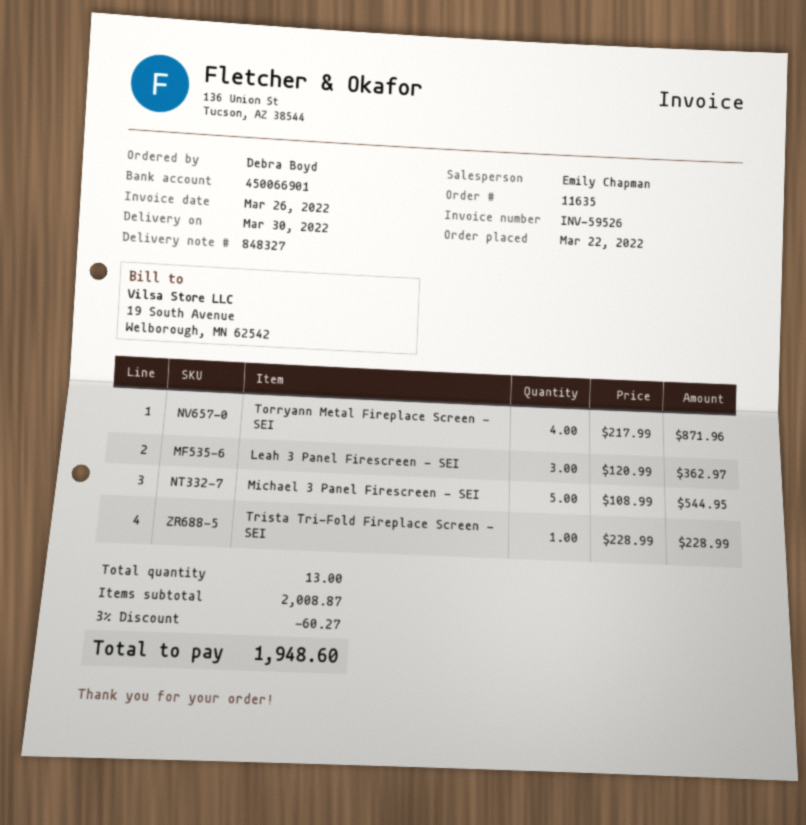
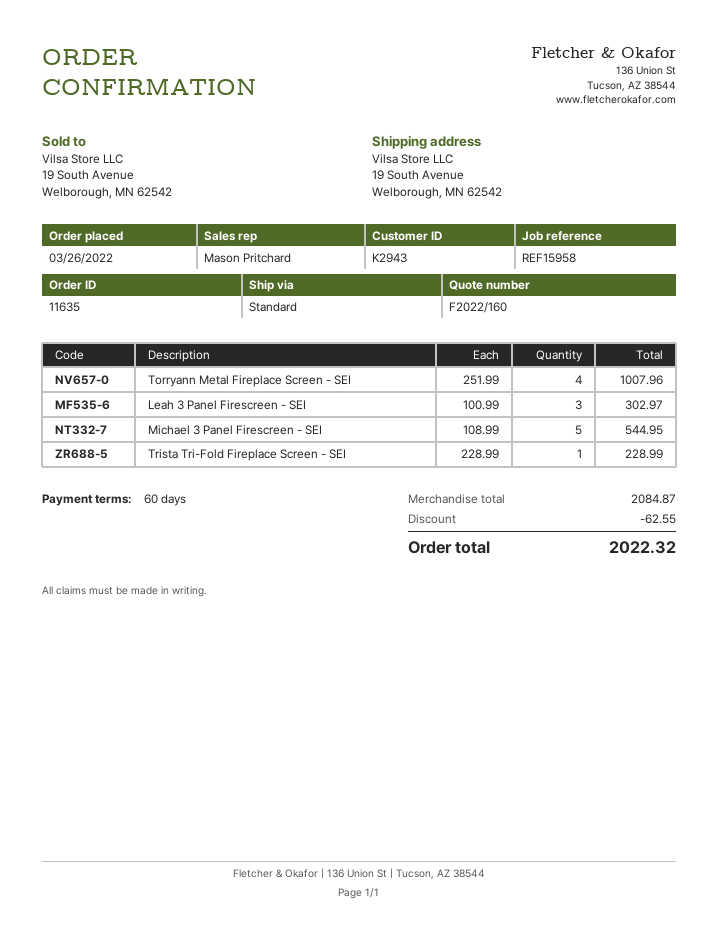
order date: 2022-03-22 -> 2022-03-26
sales rep: Emily Chapman -> Mason Pritchard
Torryann Metal Fireplace Screen - SEI: 4 x 217.99 = 871.96 -> 4 x 251.99 = 1007.96
Leah 3 Panel Firescreen - SEI: 3 x 120.99 = 362.97 -> 3 x 100.99 = 302.97
subtotal: 2008.87 -> 2084.87
discount: 60.27 -> 62.55
total: 1948.60 -> 2022.32

